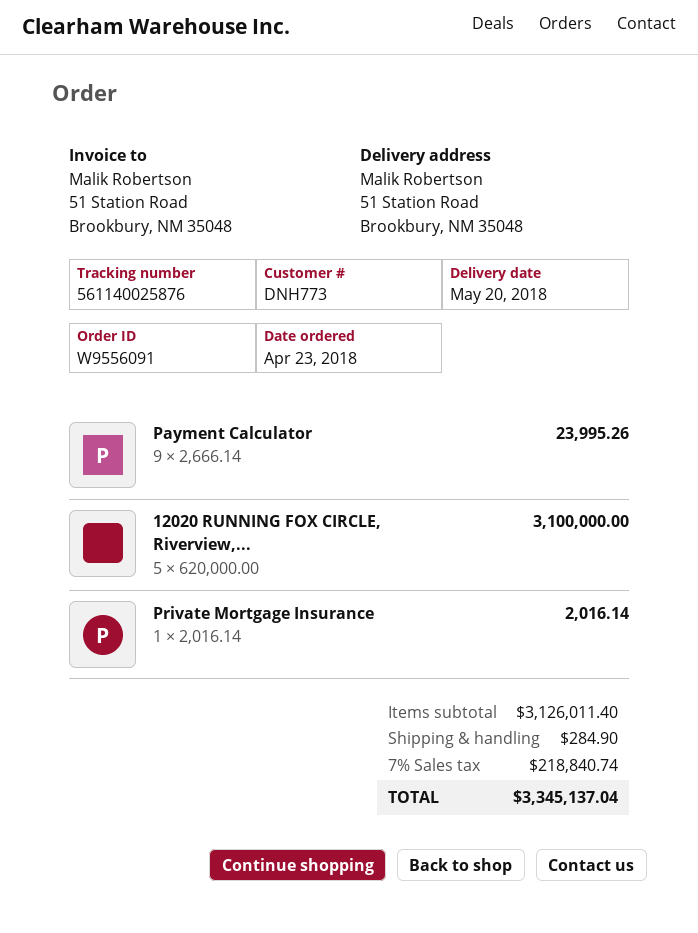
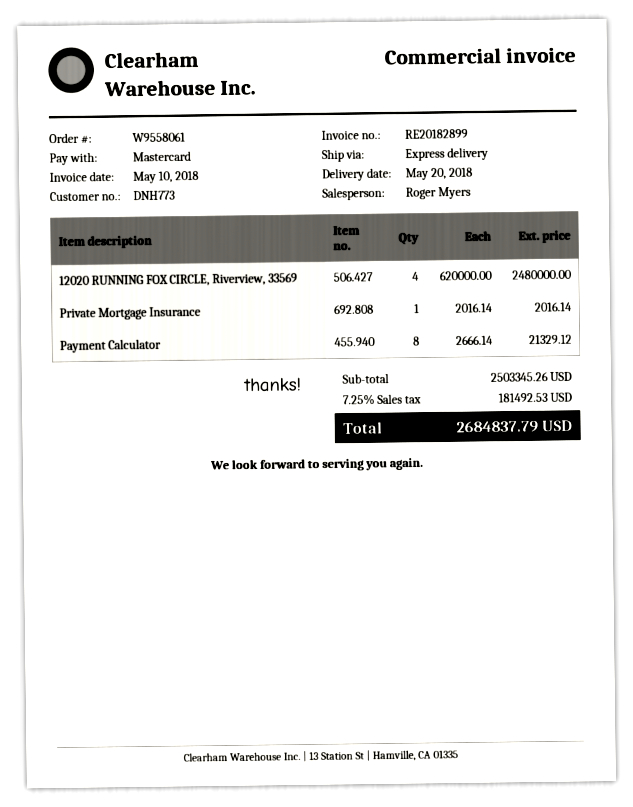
order number: W9556091 -> W9558061
Payment Calculator: 9 x 2666.14 = 23995.26 -> 8 x 2666.14 = 21329.12
12020 RUNNING FOX CIRCLE, Riverview,...: 5 x 620000.00 = 3100000.00 -> 4 x 620000.00 = 2480000.00
subtotal: 3126011.40 -> 2503345.26
shipping: 284.90 -> none
tax: 7% = 218840.74 -> 7.25% = 181492.53
total: 3345137.04 -> 2684837.79

